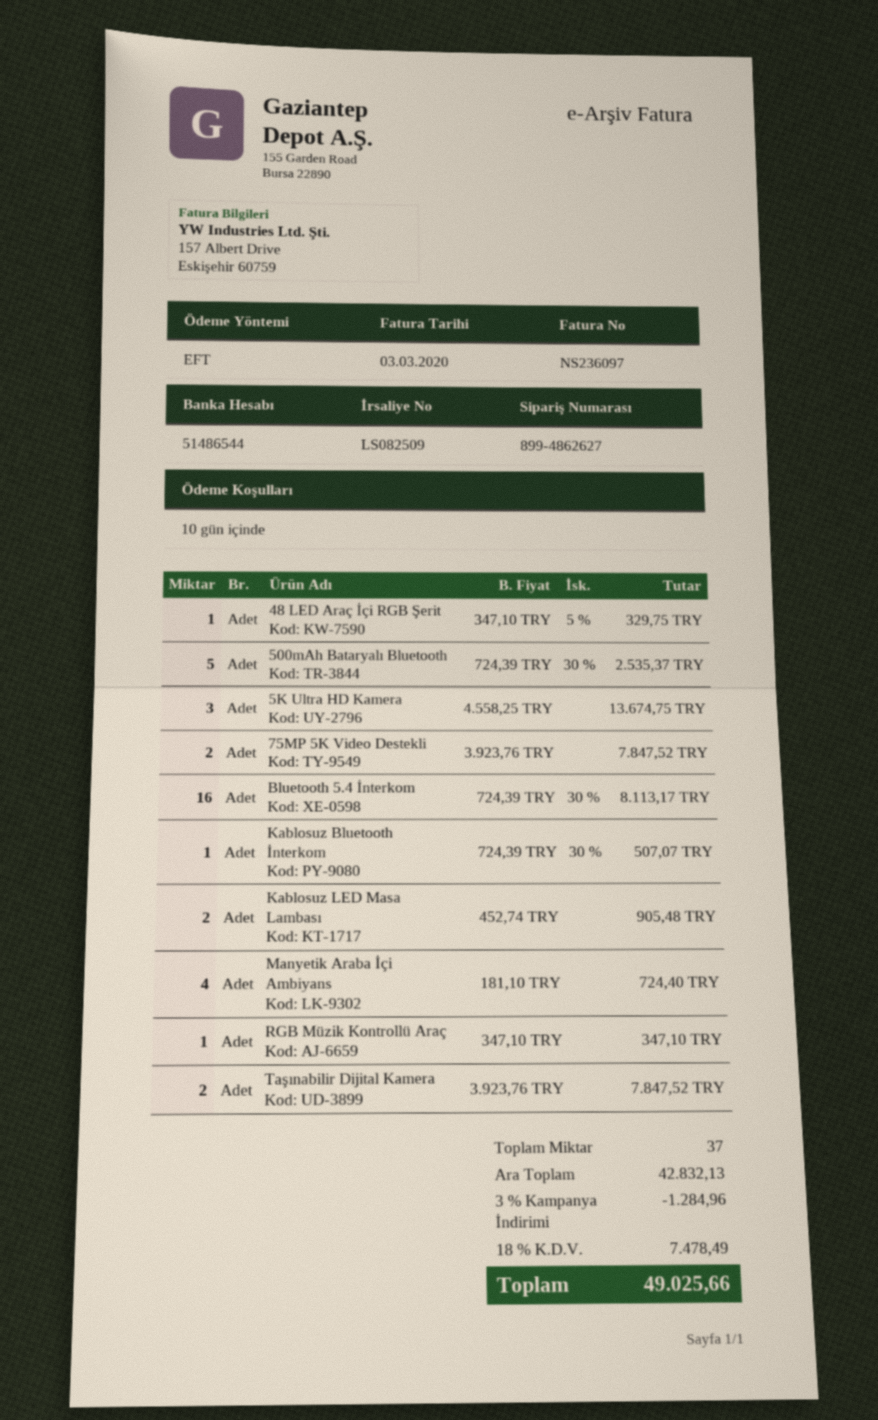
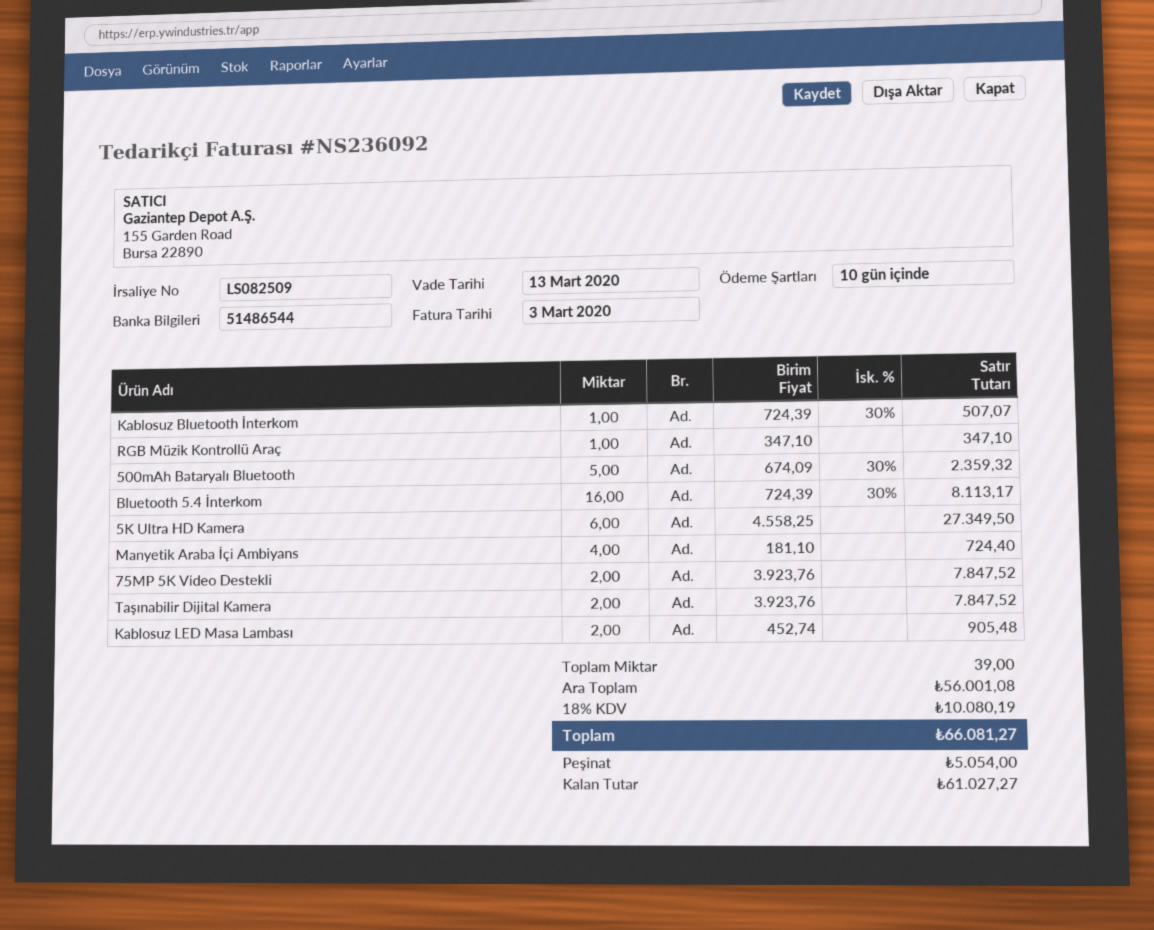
invoice number: NS236097 -> NS236092
48 LED Araç İçi RGB Şerit: 1 x 347.10 - 5% = 329.75 -> none
500mAh Bataryalı Bluetooth: 5 x 724.39 - 30% = 2535.37 -> 5 x 674.09 - 30% = 2359.32
5K Ultra HD Kamera: 3 x 4558.25 = 13674.75 -> 6 x 4558.25 = 27349.50
total quantity: 37 -> 39
subtotal: 42832.13 -> 56001.08
discount: 3% = 1284.96 -> none
tax: 18% = 7478.49 -> 18% = 10080.19
total: 49025.66 -> 66081.27

